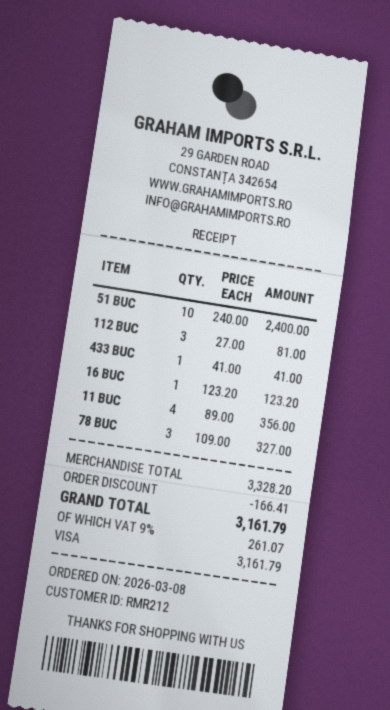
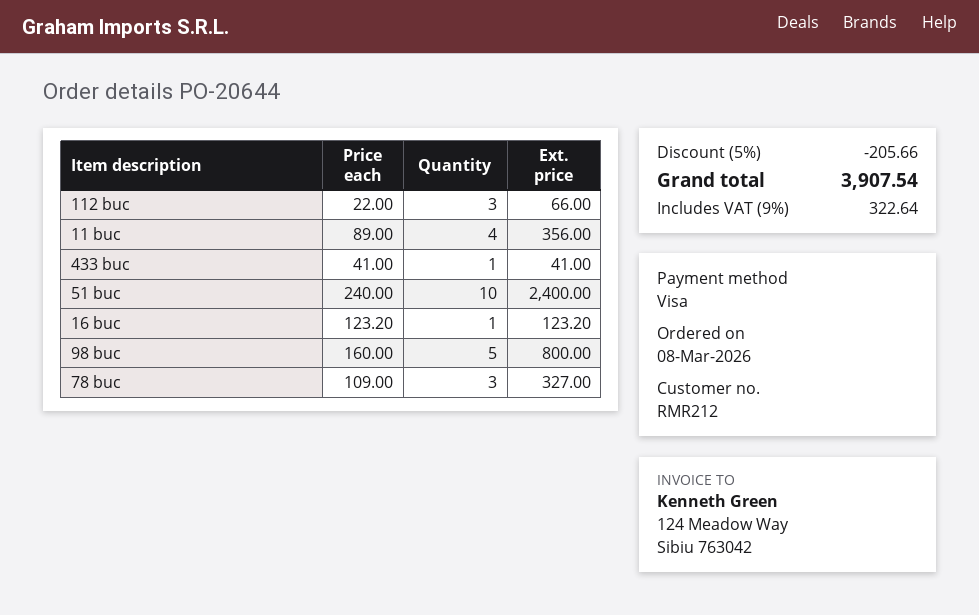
112 BUC: 3 x 27.00 = 81.00 -> 3 x 22.00 = 66.00
98 buc: none -> 5 x 160.00 = 800.00
discount: 166.41 -> 205.66
tax: 9% = 261.07 -> 9% = 322.64
total: 3161.79 -> 3907.54

